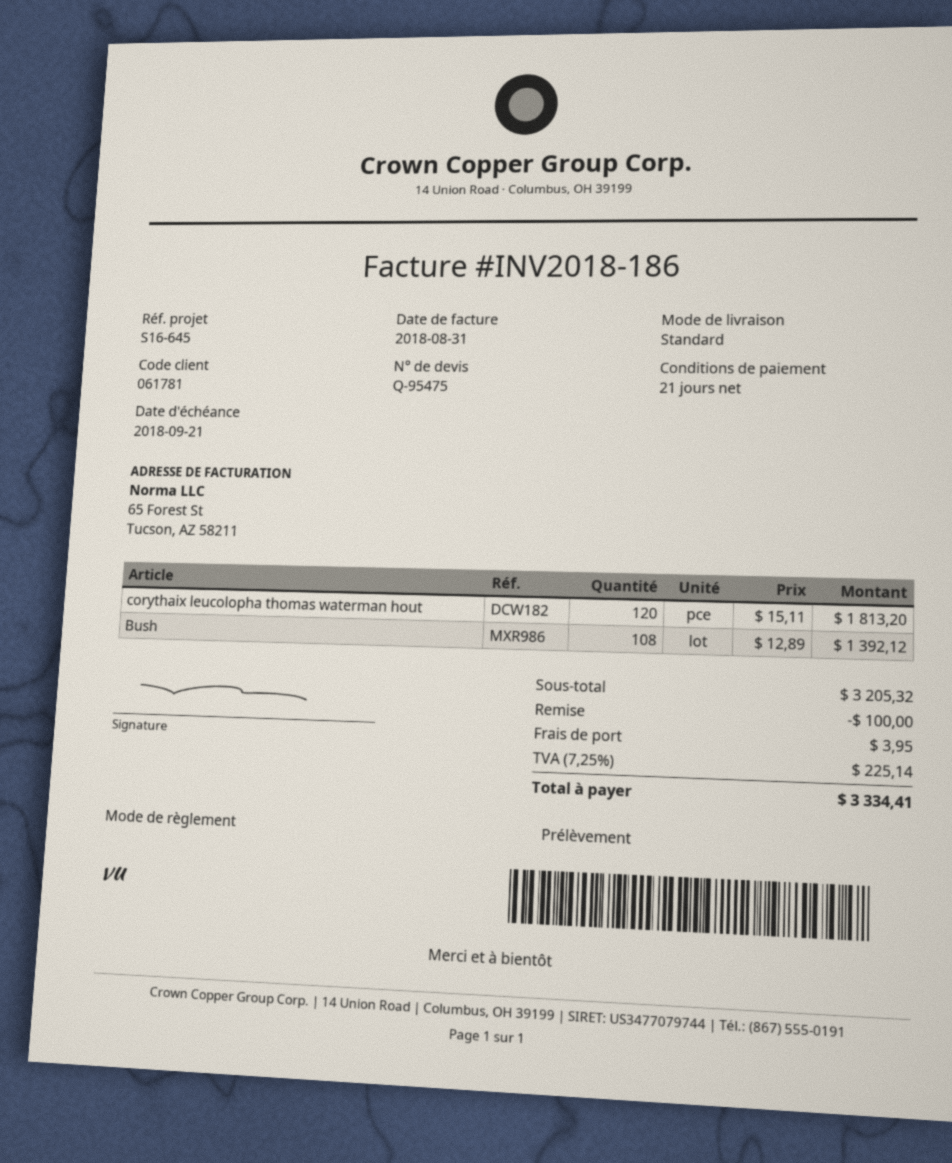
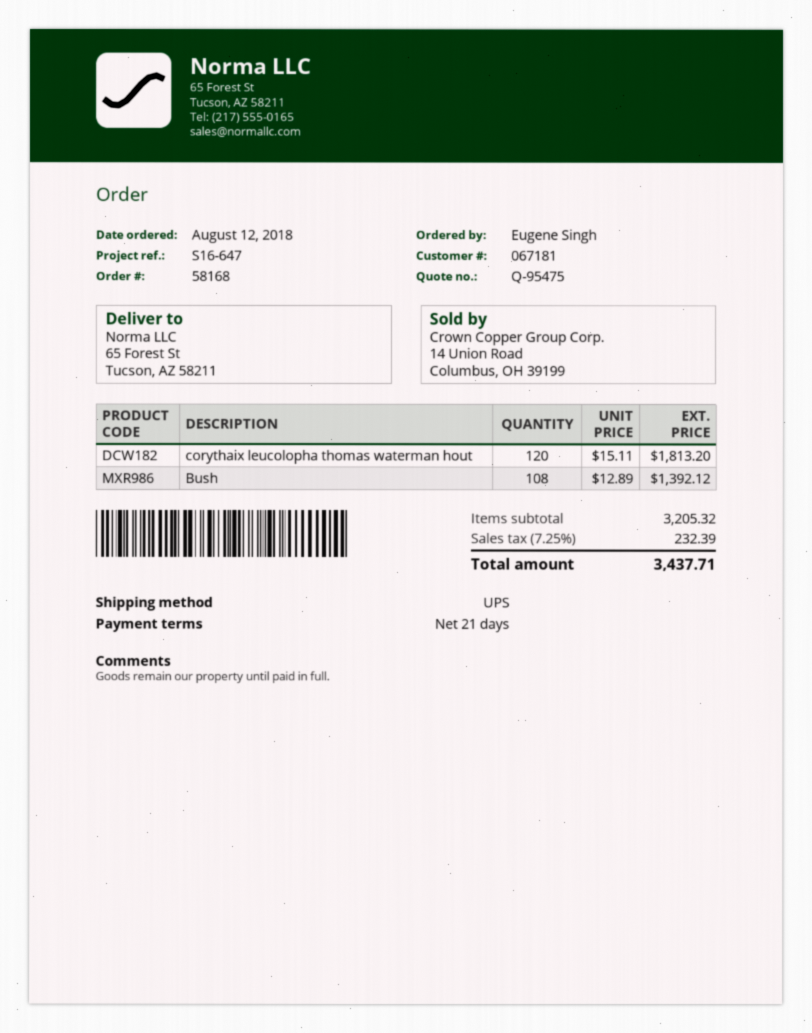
customer number: 061781 -> 067181
reference: S16-645 -> S16-647
shipping method: standard -> UPS
discount: 100.00 -> none
shipping: 3.95 -> none
tax: 7.25% = 225.14 -> 7.25% = 232.39
total: 3334.41 -> 3437.71

